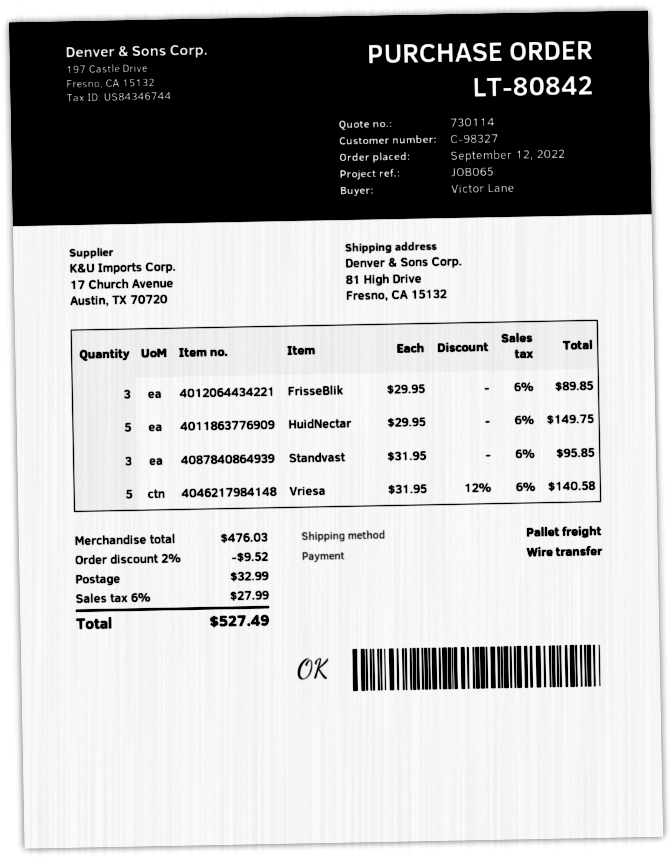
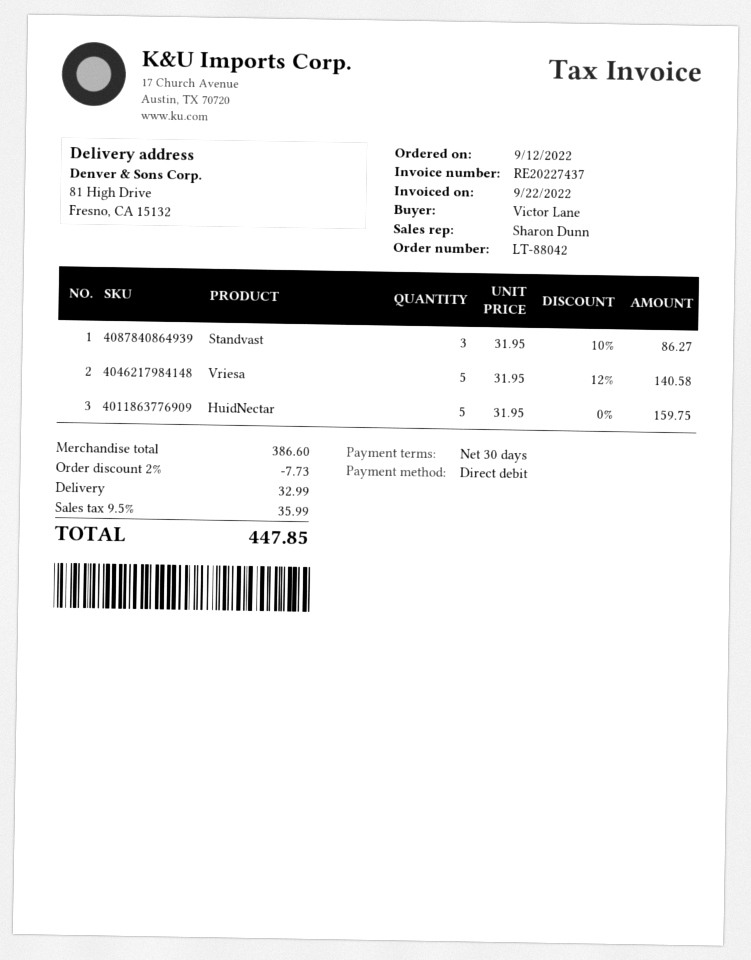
order number: LT-80842 -> LT-88042
payment method: bank transfer -> direct debit
FrisseBlik: 3 x 29.95 = 89.85 -> none
HuidNectar: 5 x 29.95 = 149.75 -> 5 x 31.95 = 159.75
Standvast: 3 x 31.95 = 95.85 -> 3 x 31.95 - 10% = 86.27
subtotal: 476.03 -> 386.60
discount: 2% = 9.52 -> 2% = 7.73
tax: 6% = 27.99 -> 9.5% = 35.99
total: 527.49 -> 447.85

